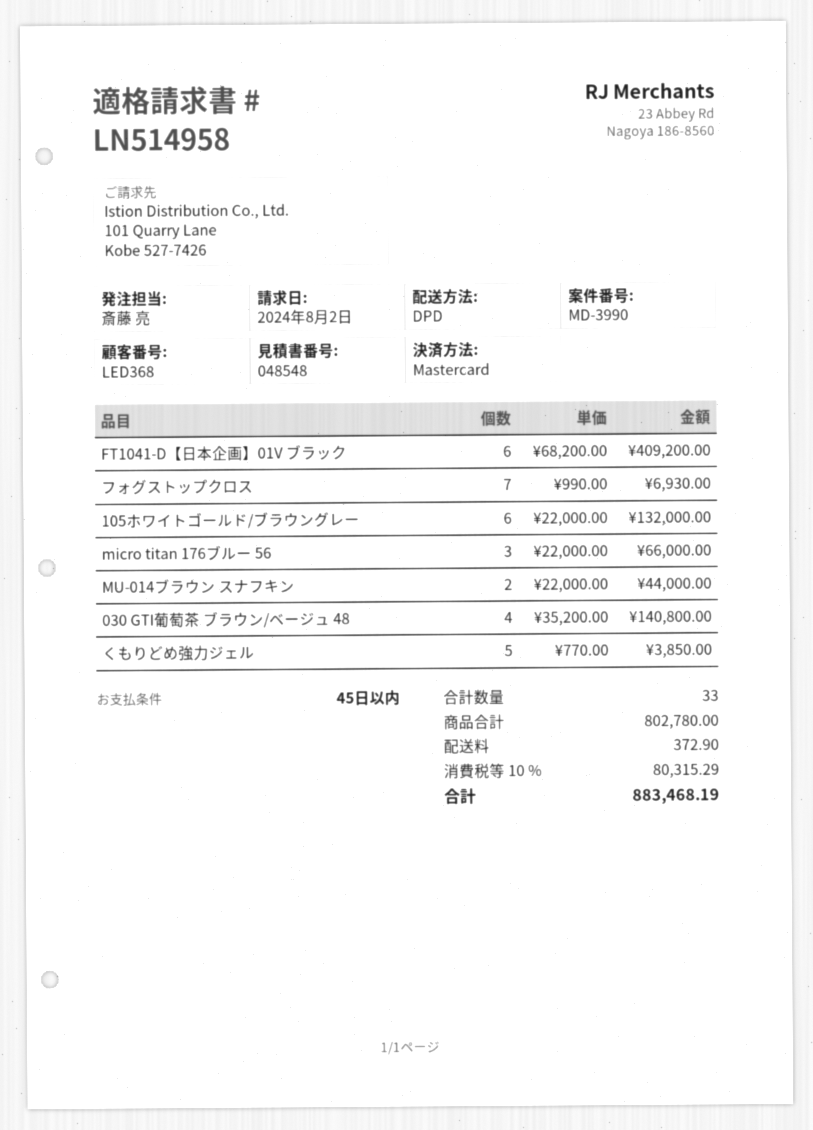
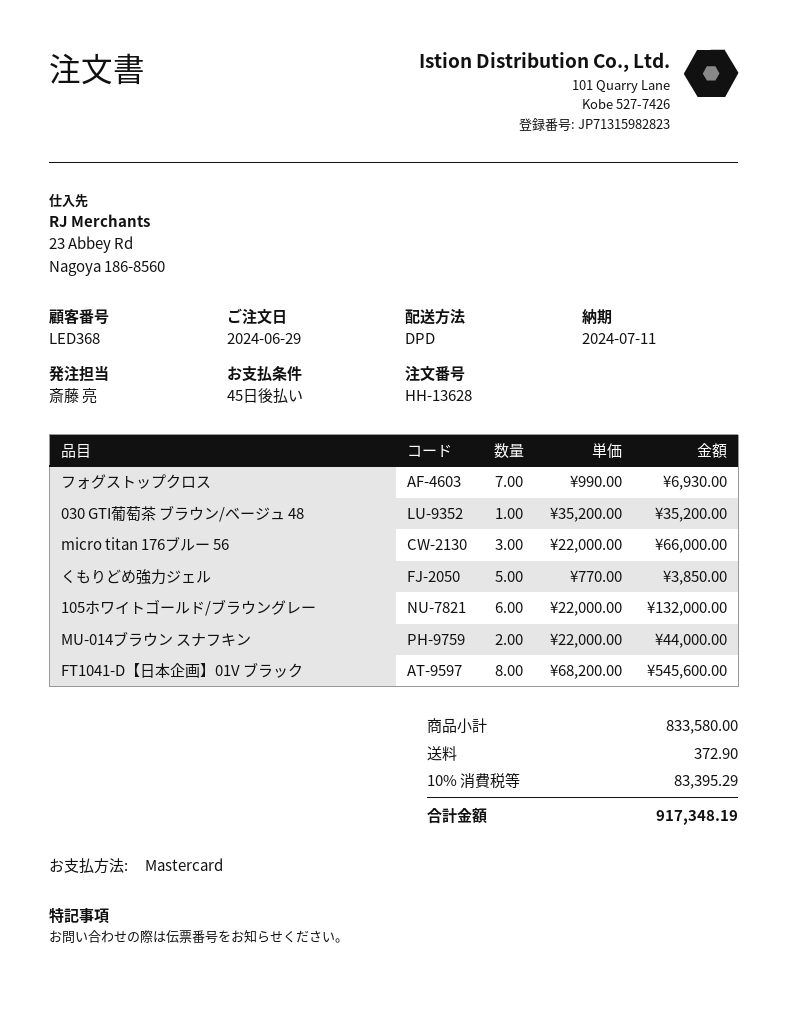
FT1041-D【日本企画】01V ブラック: 6 x 68200.00 = 409200.00 -> 8 x 68200.00 = 545600.00
030 GTI葡萄茶 ブラウン/ベージュ 48: 4 x 35200.00 = 140800.00 -> 1 x 35200.00 = 35200.00
subtotal: 802780.00 -> 833580.00
tax: 10% = 80315.29 -> 10% = 83395.29
total: 883468.19 -> 917348.19

